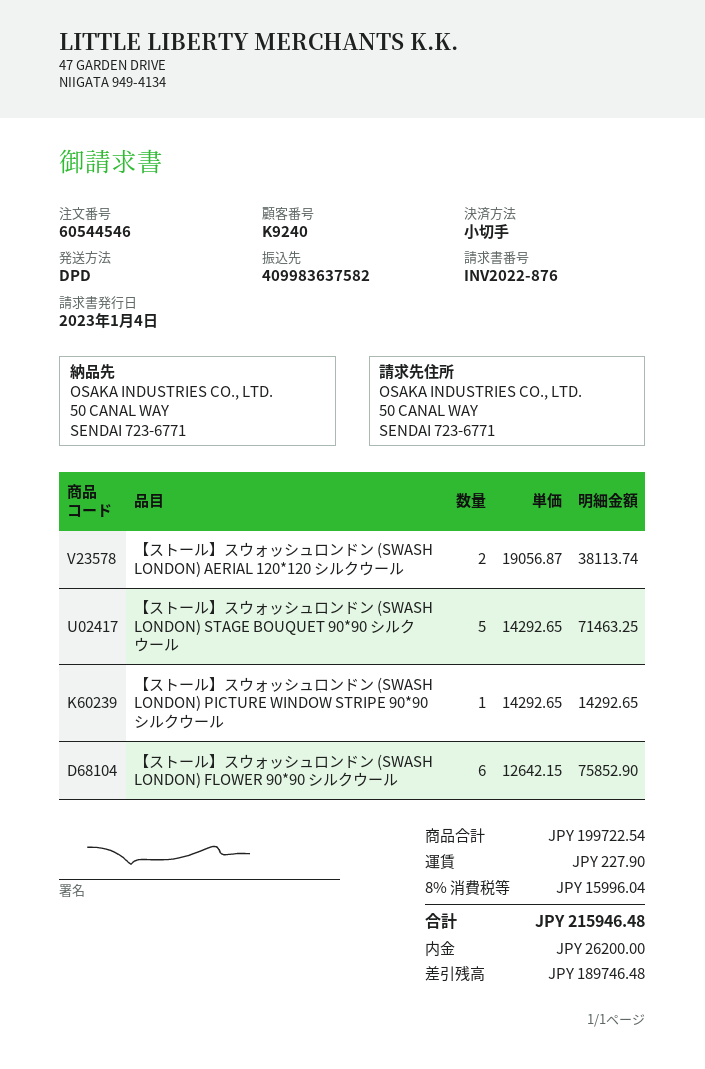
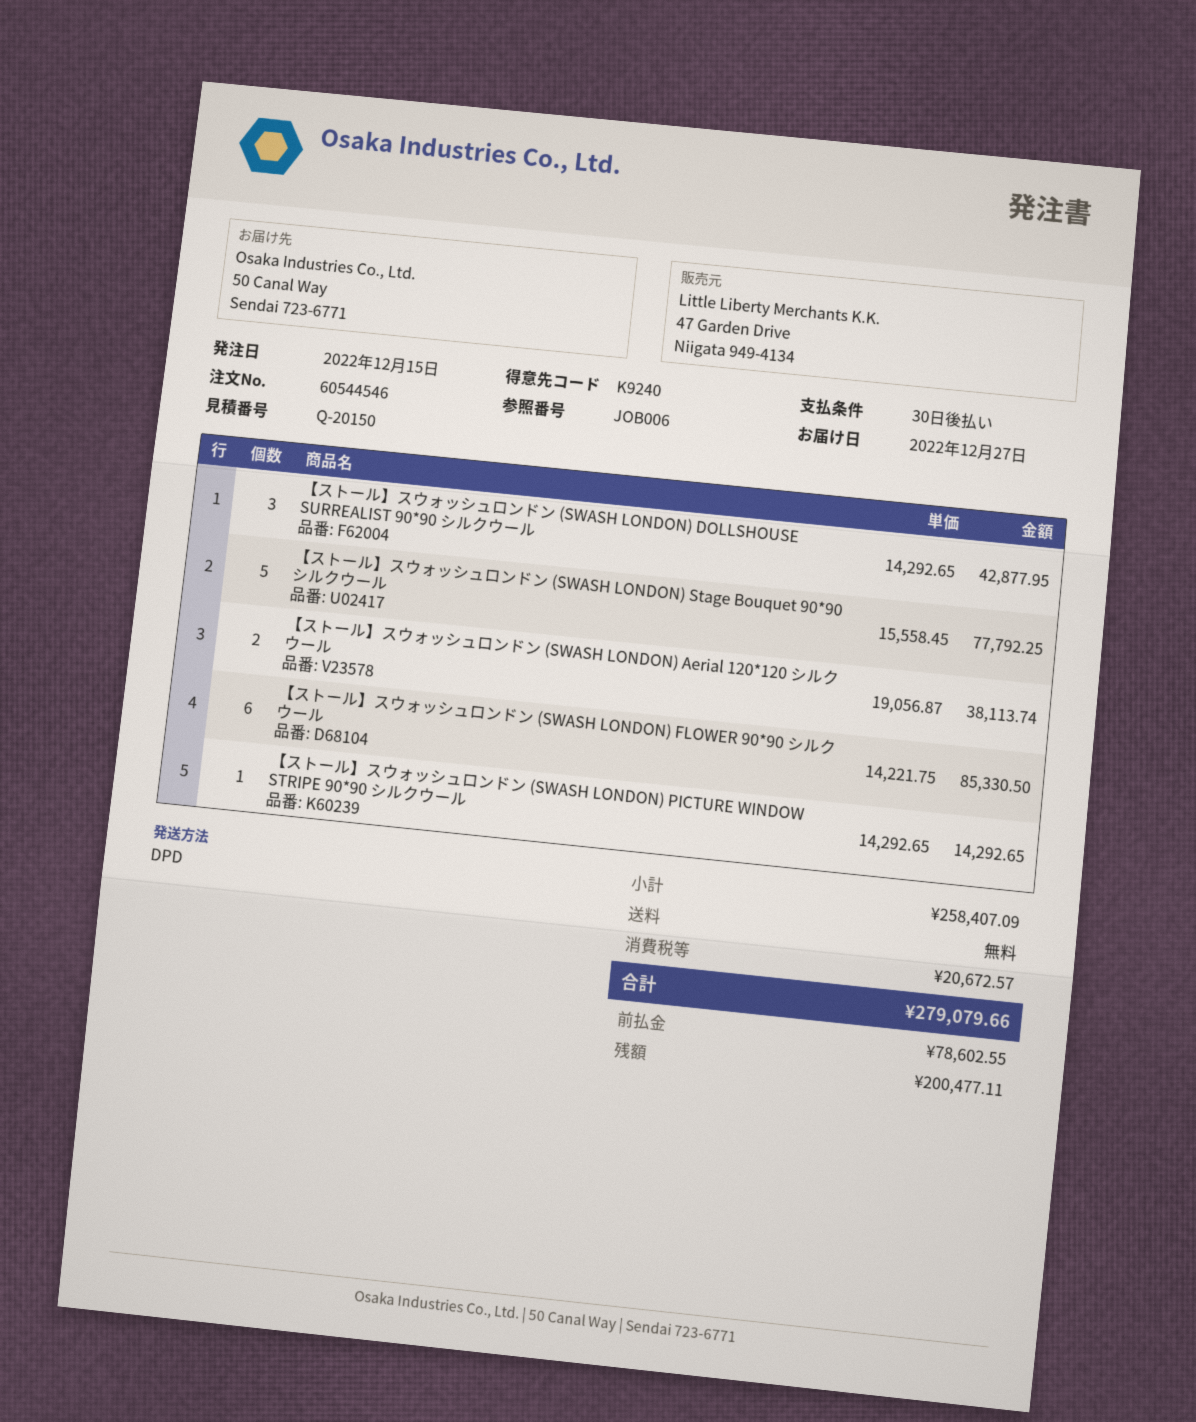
【ストール】スウォッシュロンドン (SWASH LONDON) STAGE BOUQUET 90*90 シルクウール: 5 x 14292.65 = 71463.25 -> 5 x 15558.45 = 77792.25
【ストール】スウォッシュロンドン (SWASH LONDON) FLOWER 90*90 シルクウール: 6 x 12642.15 = 75852.90 -> 6 x 14221.75 = 85330.50
【ストール】スウォッシュロンドン (SWASH LONDON) DOLLSHOUSE SURREALIST 90*90 シルクウール: none -> 3 x 14292.65 = 42877.95
subtotal: 199722.54 -> 258407.09
shipping: 227.90 -> 0.00
tax: 15996.04 -> 20672.57
total: 215946.48 -> 279079.66
deposit: 26200.00 -> 78602.55
balance: 189746.48 -> 200477.11

